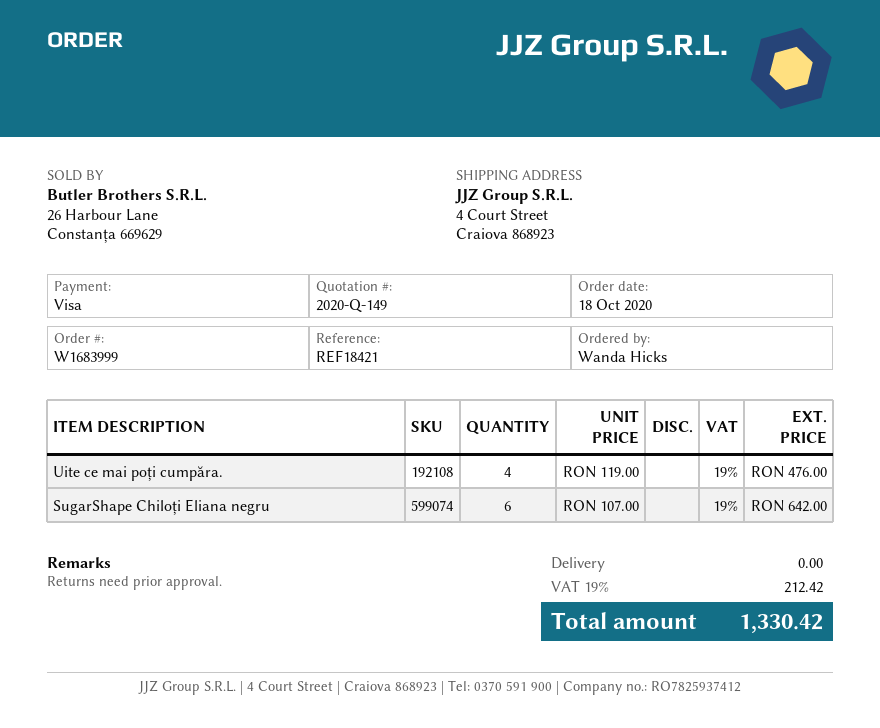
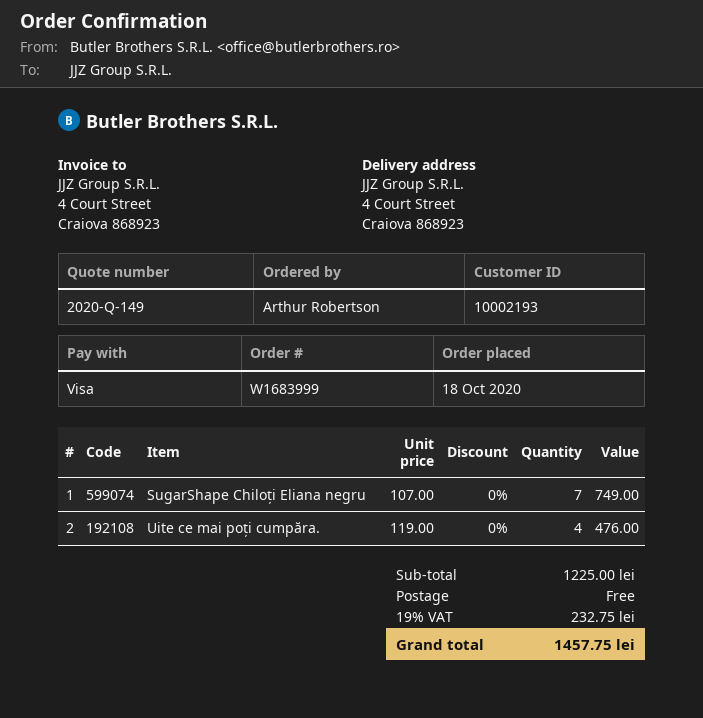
ordered by: Wanda Hicks -> Arthur Robertson
SugarShape Chiloți Eliana negru: 6 x 107.00 = 642.00 -> 7 x 107.00 = 749.00
tax: 19% = 212.42 -> 19% = 232.75
total: 1330.42 -> 1457.75

